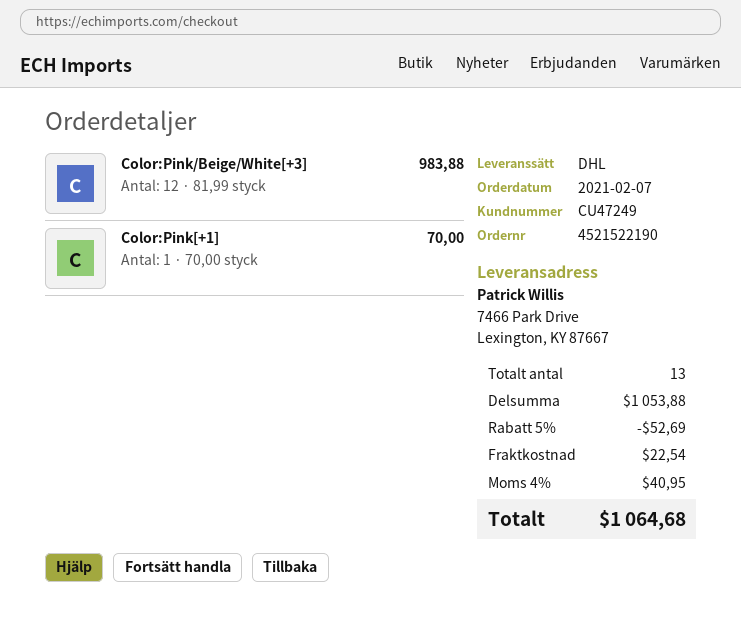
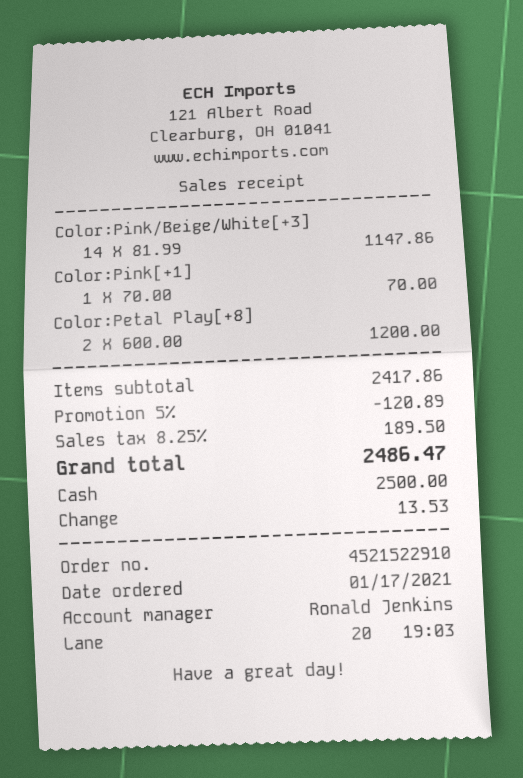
order number: 4521522190 -> 4521522910
order date: 2021-02-07 -> 2021-01-17
Color:Pink/Beige/White[+3]: 12 x 81.99 = 983.88 -> 14 x 81.99 = 1147.86
Color:Petal Play[+8]: none -> 2 x 600.00 = 1200.00
subtotal: 1053.88 -> 2417.86
discount: 5% = 52.69 -> 5% = 120.89
shipping: 22.54 -> none
tax: 4% = 40.95 -> 8.25% = 189.50
total: 1064.68 -> 2486.47

